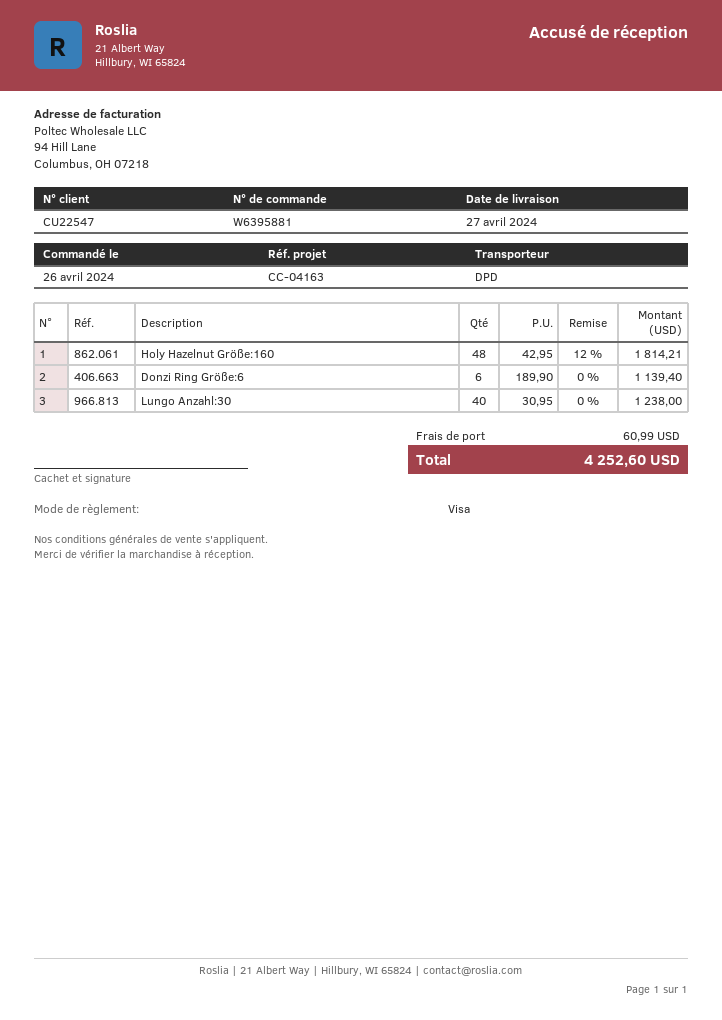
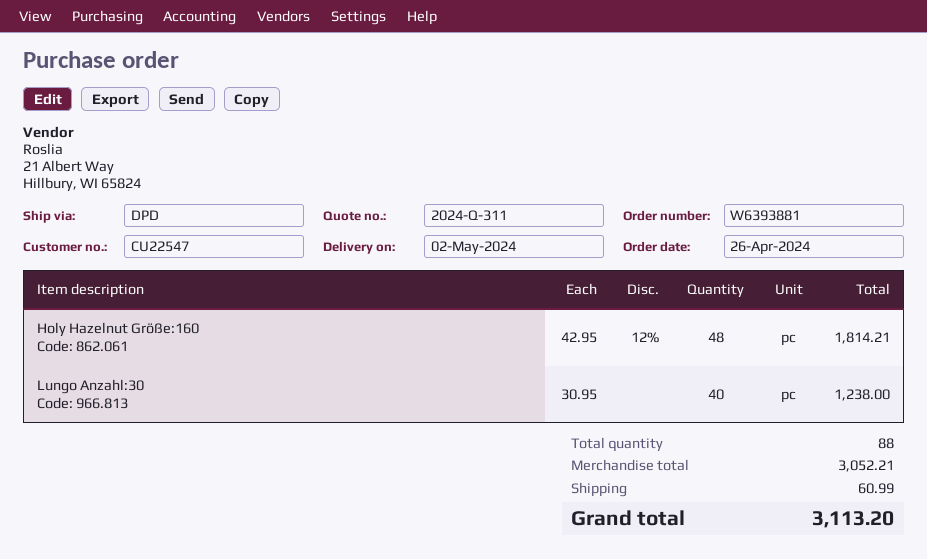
order number: W6395881 -> W6393881
delivery date: 2024-04-27 -> 2024-05-02
Donzi Ring Größe:6: 6 x 189.90 = 1139.40 -> none
total: 4252.60 -> 3113.20

